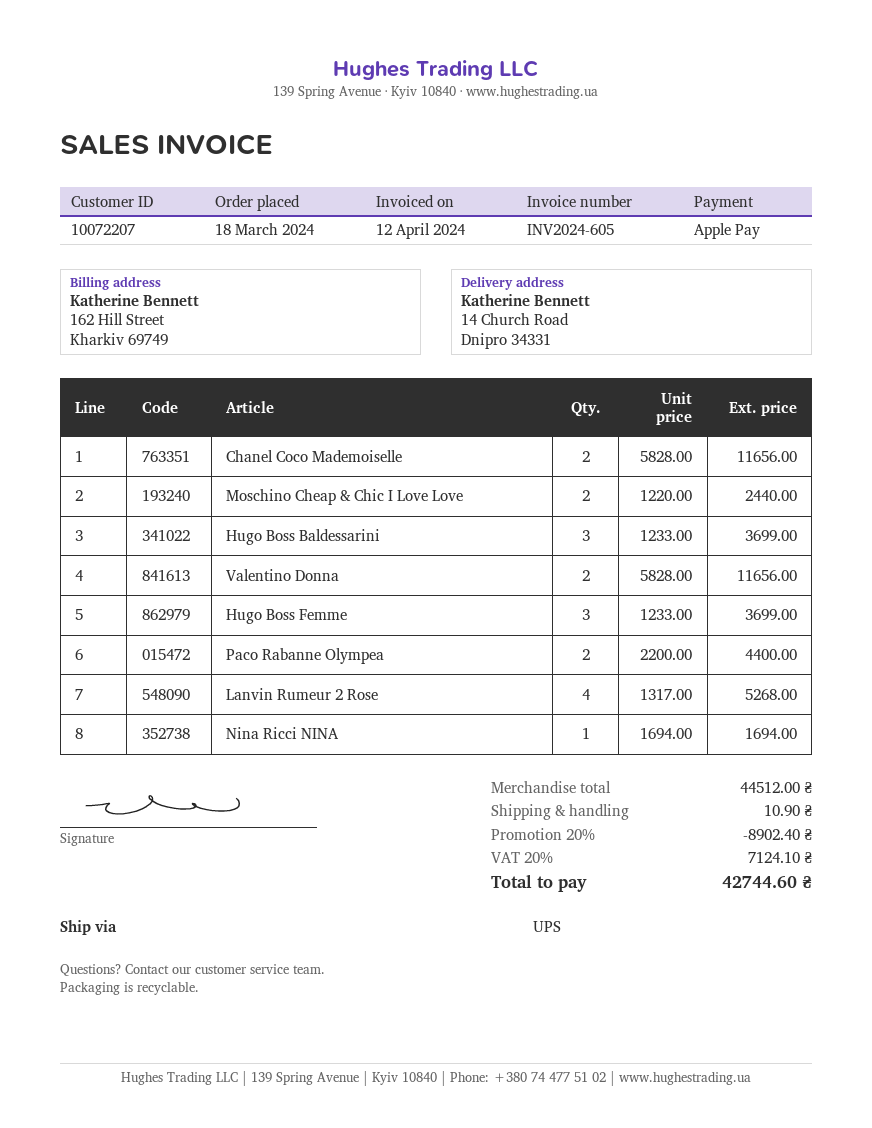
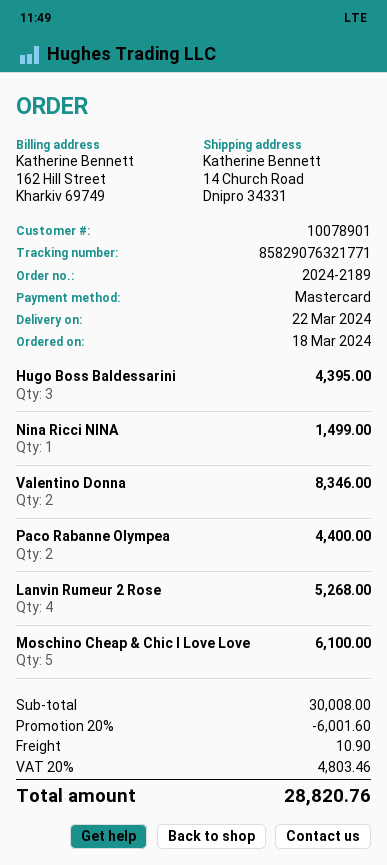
customer number: 10072207 -> 10078901
payment method: Apple Pay -> Mastercard
Chanel Coco Mademoiselle: 2 for 11656.00 -> none
Moschino Cheap & Chic I Love Love: 2 for 2440.00 -> 5 for 6100.00
Hugo Boss Baldessarini: 3 for 3699.00 -> 3 for 4395.00
Valentino Donna: 2 for 11656.00 -> 2 for 8346.00
Hugo Boss Femme: 3 for 3699.00 -> none
Nina Ricci NINA: 1 for 1694.00 -> 1 for 1499.00
subtotal: 44512.00 -> 30008.00
discount: 20% = 8902.40 -> 20% = 6001.60
tax: 20% = 7124.10 -> 20% = 4803.46
total: 42744.60 -> 28820.76

